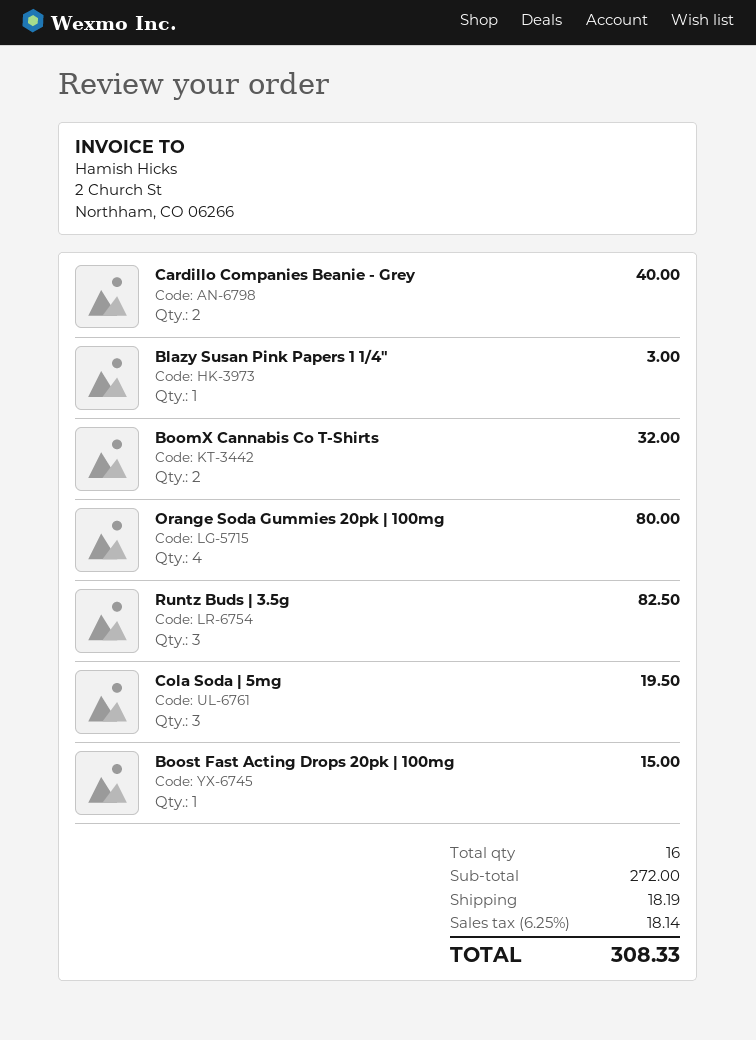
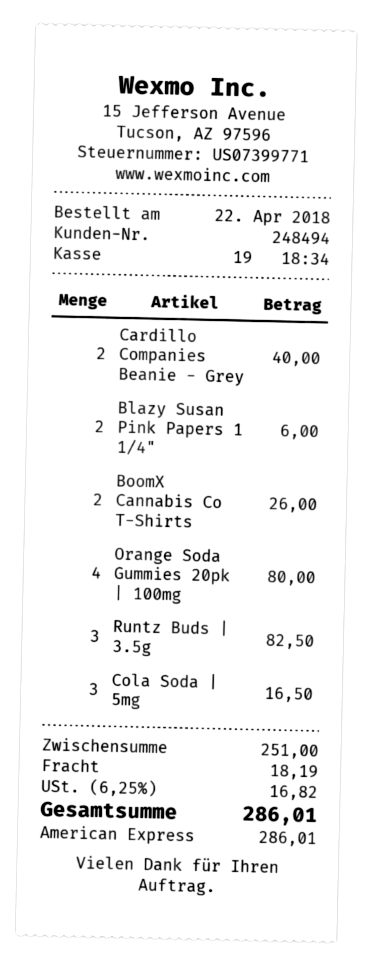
Blazy Susan Pink Papers 1 1/4": 1 for 3.00 -> 2 for 6.00
BoomX Cannabis Co T-Shirts: 2 for 32.00 -> 2 for 26.00
Cola Soda | 5mg: 3 for 19.50 -> 3 for 16.50
Boost Fast Acting Drops 20pk | 100mg: 1 for 15.00 -> none
subtotal: 272.00 -> 251.00
tax: 6.25% = 18.14 -> 6.25% = 16.82
total: 308.33 -> 286.01

